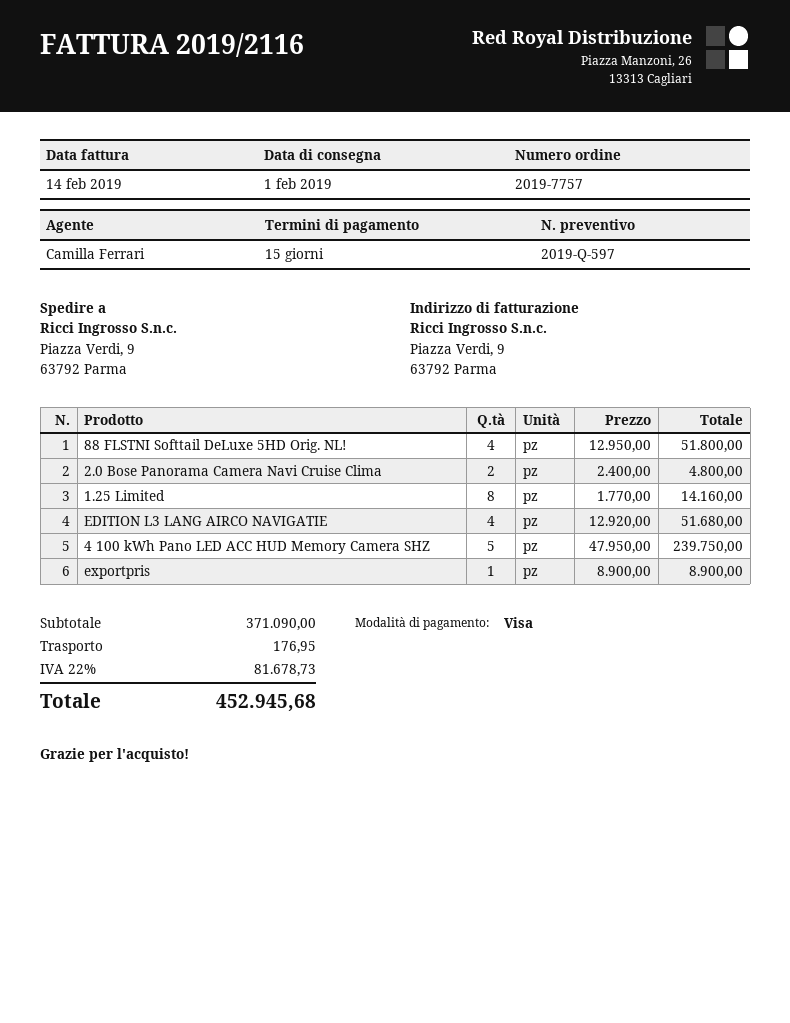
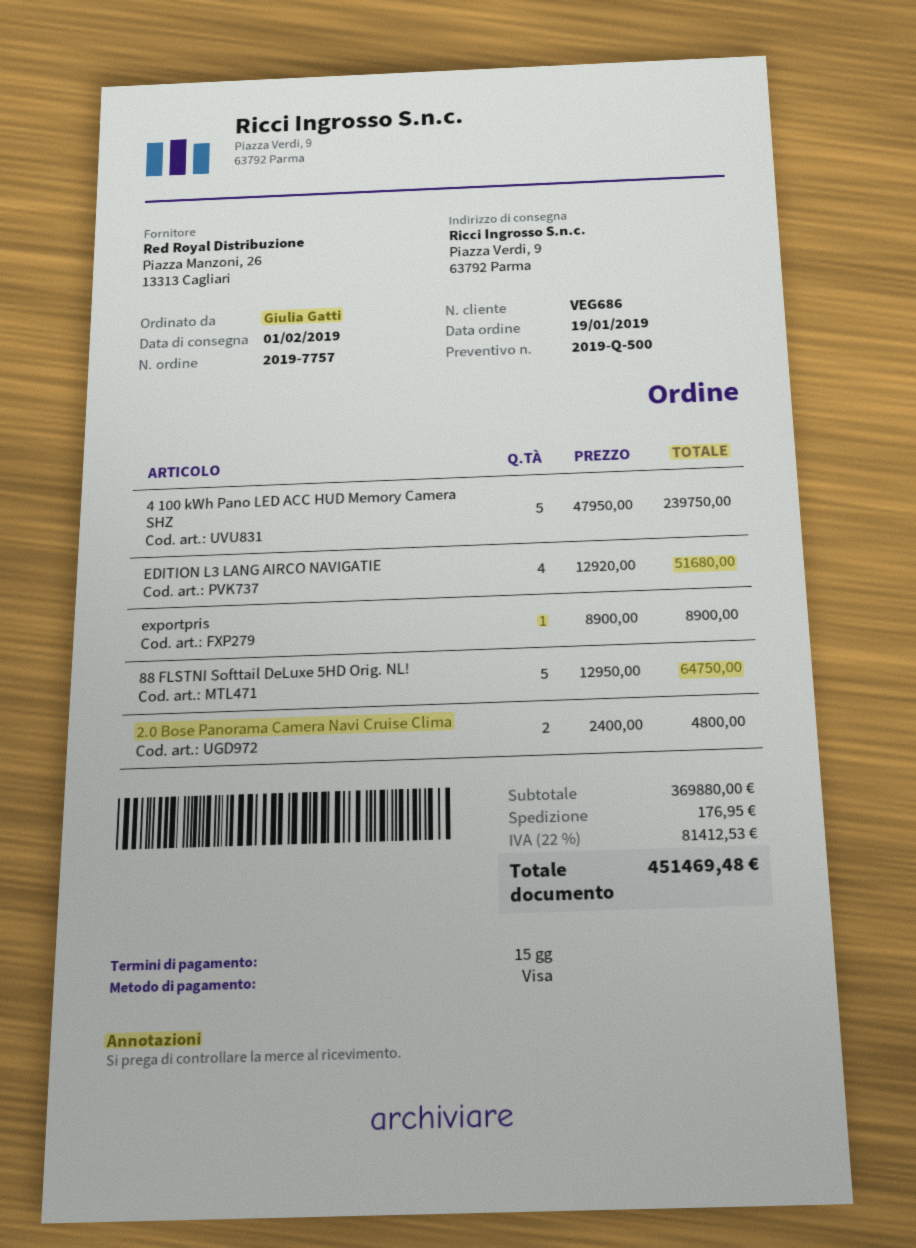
quote number: 2019-Q-597 -> 2019-Q-500
88 FLSTNI Softtail DeLuxe 5HD Orig. NL!: 4 x 12950.00 = 51800.00 -> 5 x 12950.00 = 64750.00
1.25 Limited: 8 x 1770.00 = 14160.00 -> none
subtotal: 371090.00 -> 369880.00
tax: 22% = 81678.73 -> 22% = 81412.53
total: 452945.68 -> 451469.48

